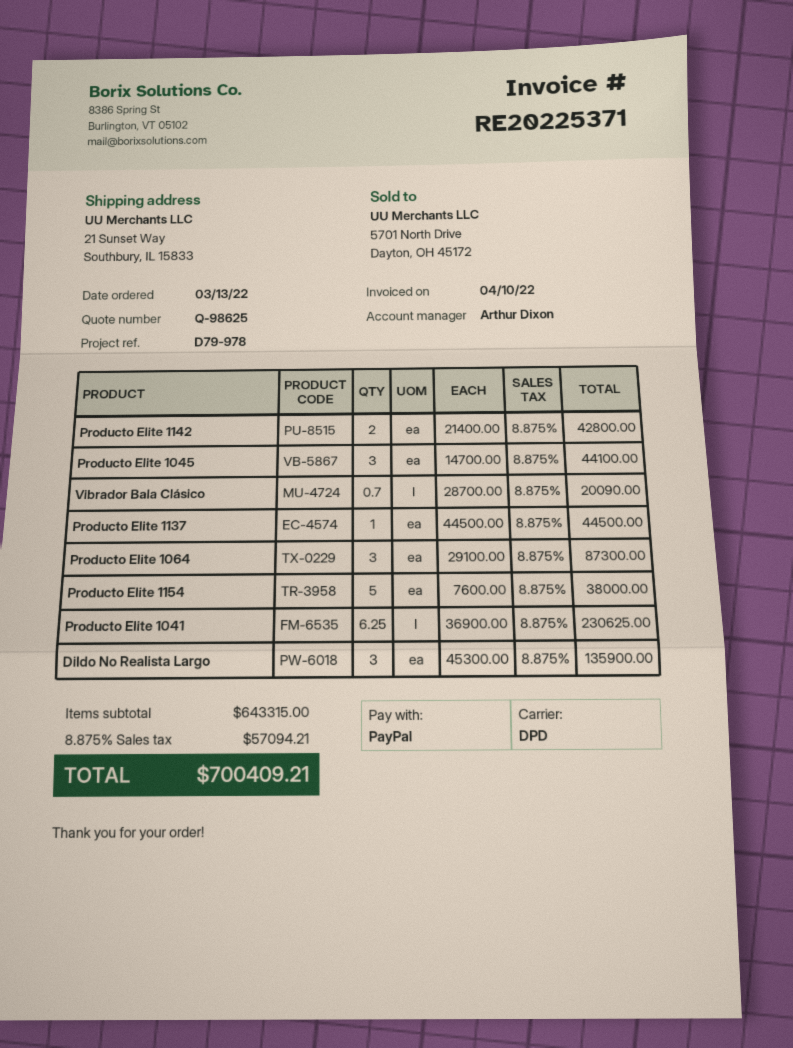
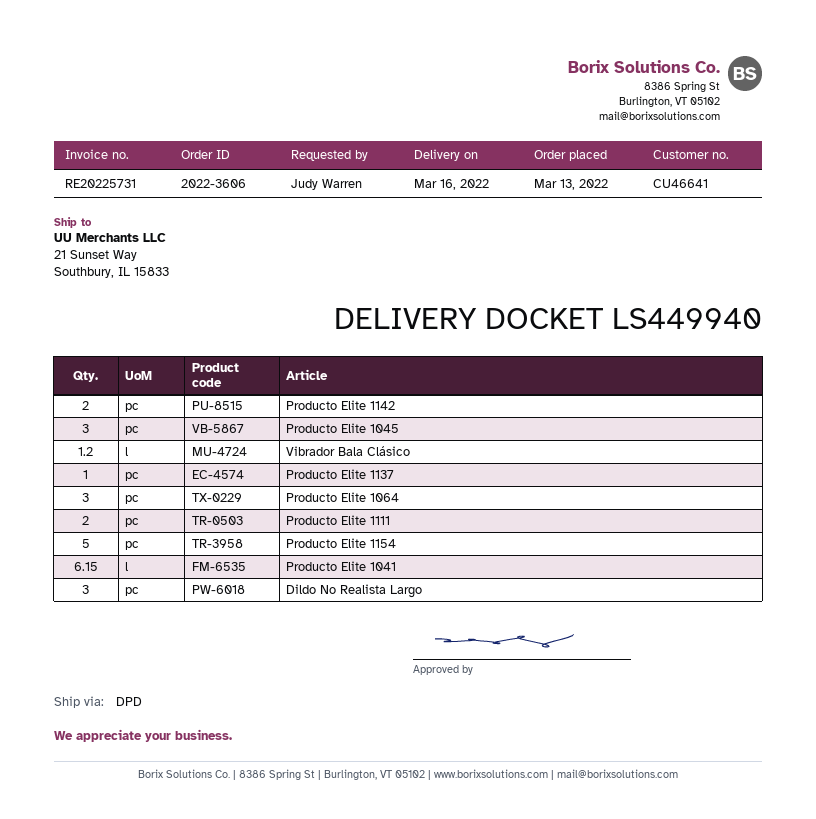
invoice number: RE20225371 -> RE20225731
Vibrador Bala Clásico: 0.7 -> 1.2
Producto Elite 1041: 6.25 -> 6.15
Producto Elite 1111: none -> 2

